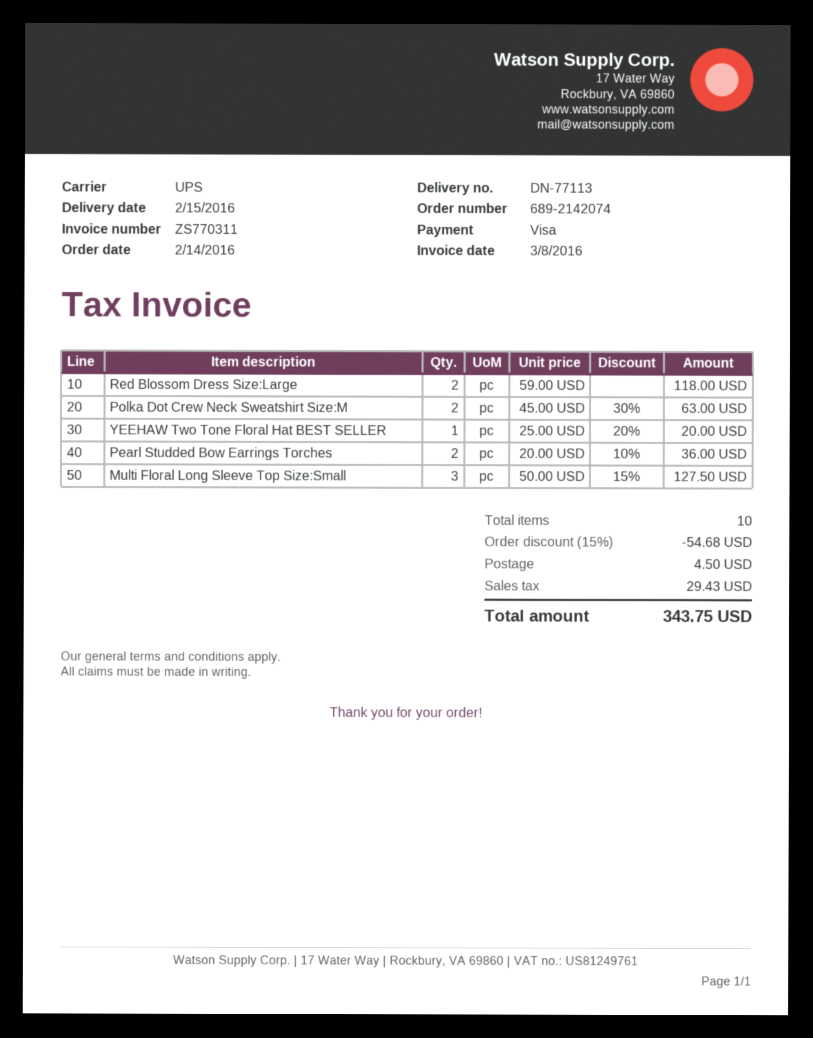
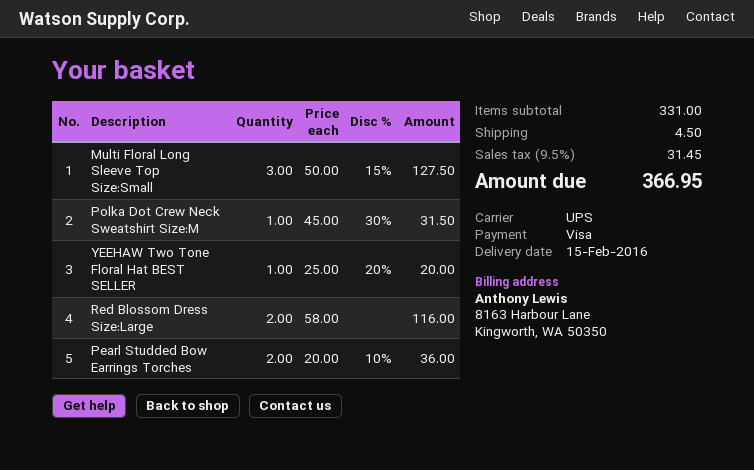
Red Blossom Dress Size:Large: 2 x 59.00 = 118.00 -> 2 x 58.00 = 116.00
Polka Dot Crew Neck Sweatshirt Size:M: 2 x 45.00 - 30% = 63.00 -> 1 x 45.00 - 30% = 31.50
discount: 15% = 54.68 -> none
tax: 29.43 -> 31.45
total: 343.75 -> 366.95

